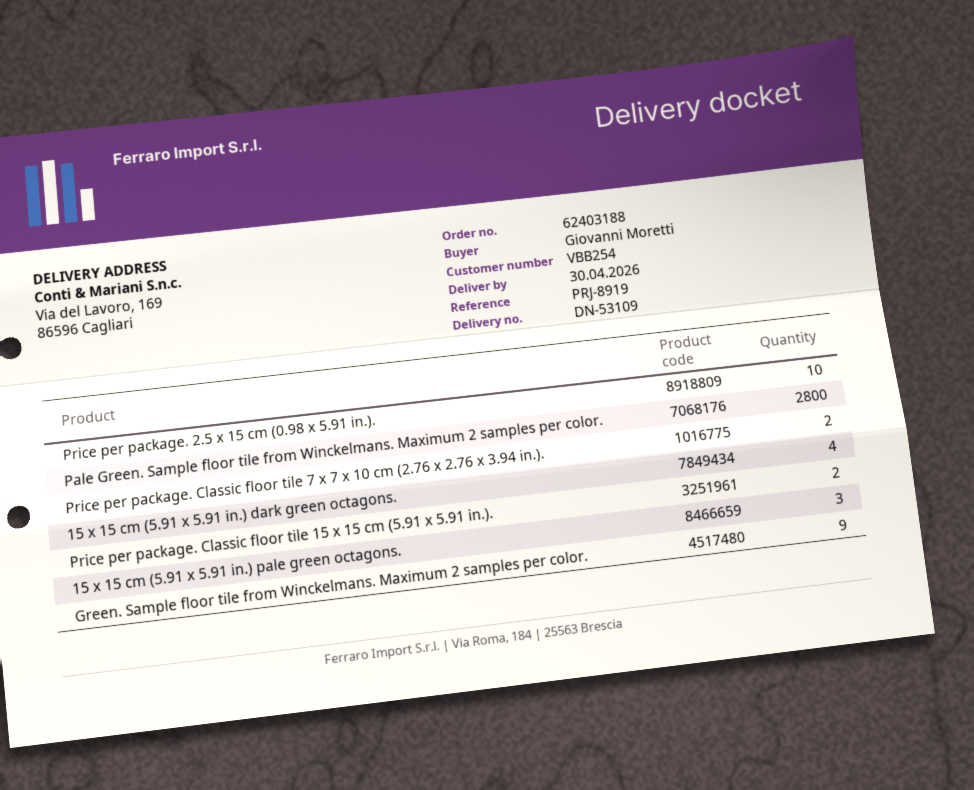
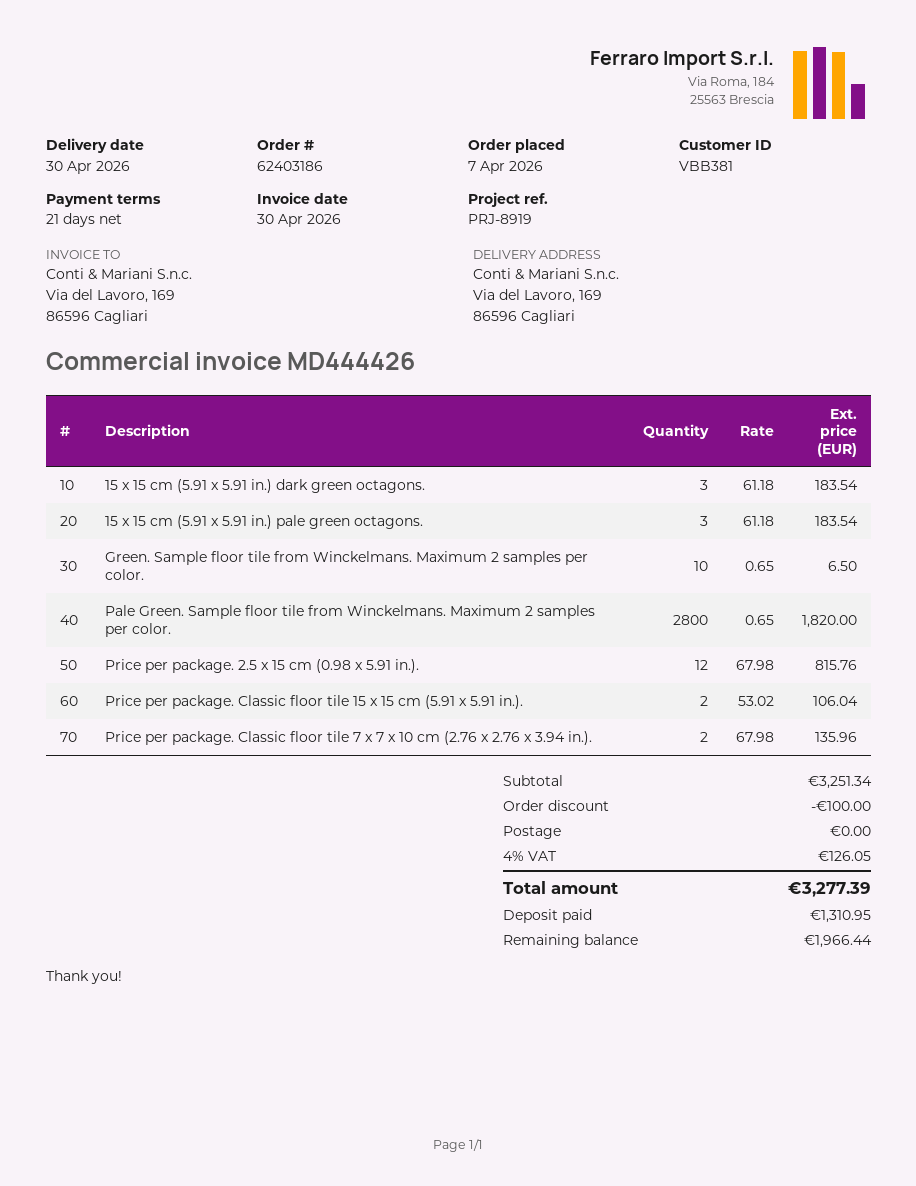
order number: 62403188 -> 62403186
customer number: VBB254 -> VBB381
Price per package. 2.5 x 15 cm (0.98 x 5.91 in.).: 10 -> 12
15 x 15 cm (5.91 x 5.91 in.) dark green octagons.: 4 -> 3
Green. Sample floor tile from Winckelmans. Maximum 2 samples per color.: 9 -> 10

